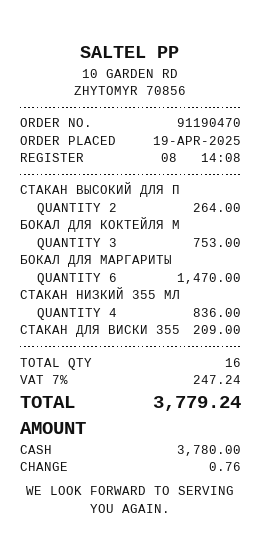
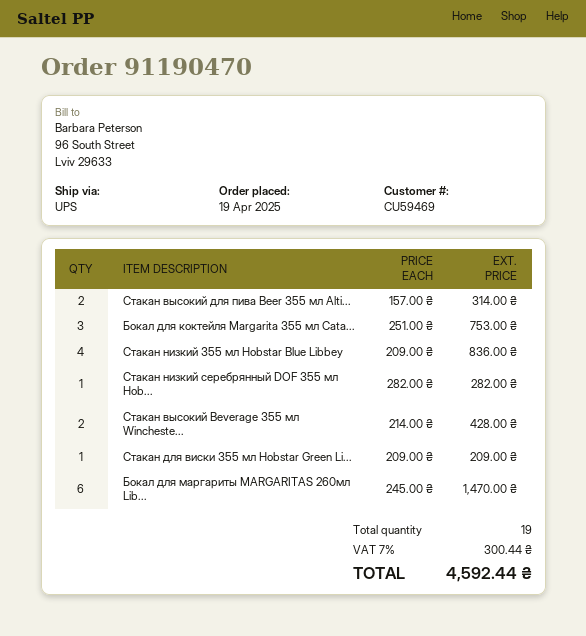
СТАКАН ВЫСОКИЙ ДЛЯ П: 2 for 264.00 -> 2 for 314.00
Стакан низкий серебрянный DOF 355 мл Hob...: none -> 1 for 282.00
Стакан высокий Beverage 355 мл Wincheste...: none -> 2 for 428.00
total quantity: 16 -> 19
tax: 7% = 247.24 -> 7% = 300.44
total: 3779.24 -> 4592.44

